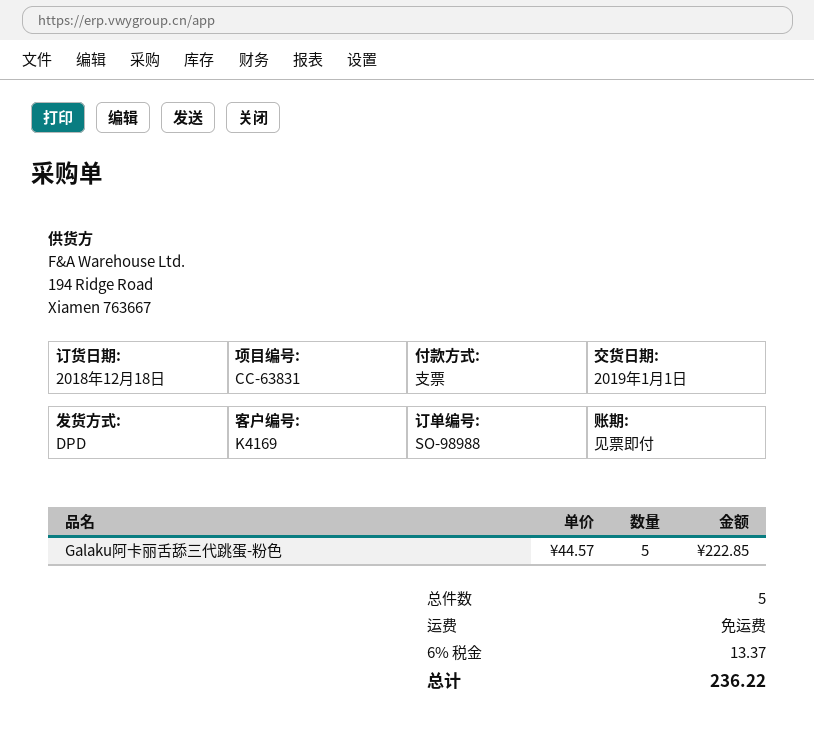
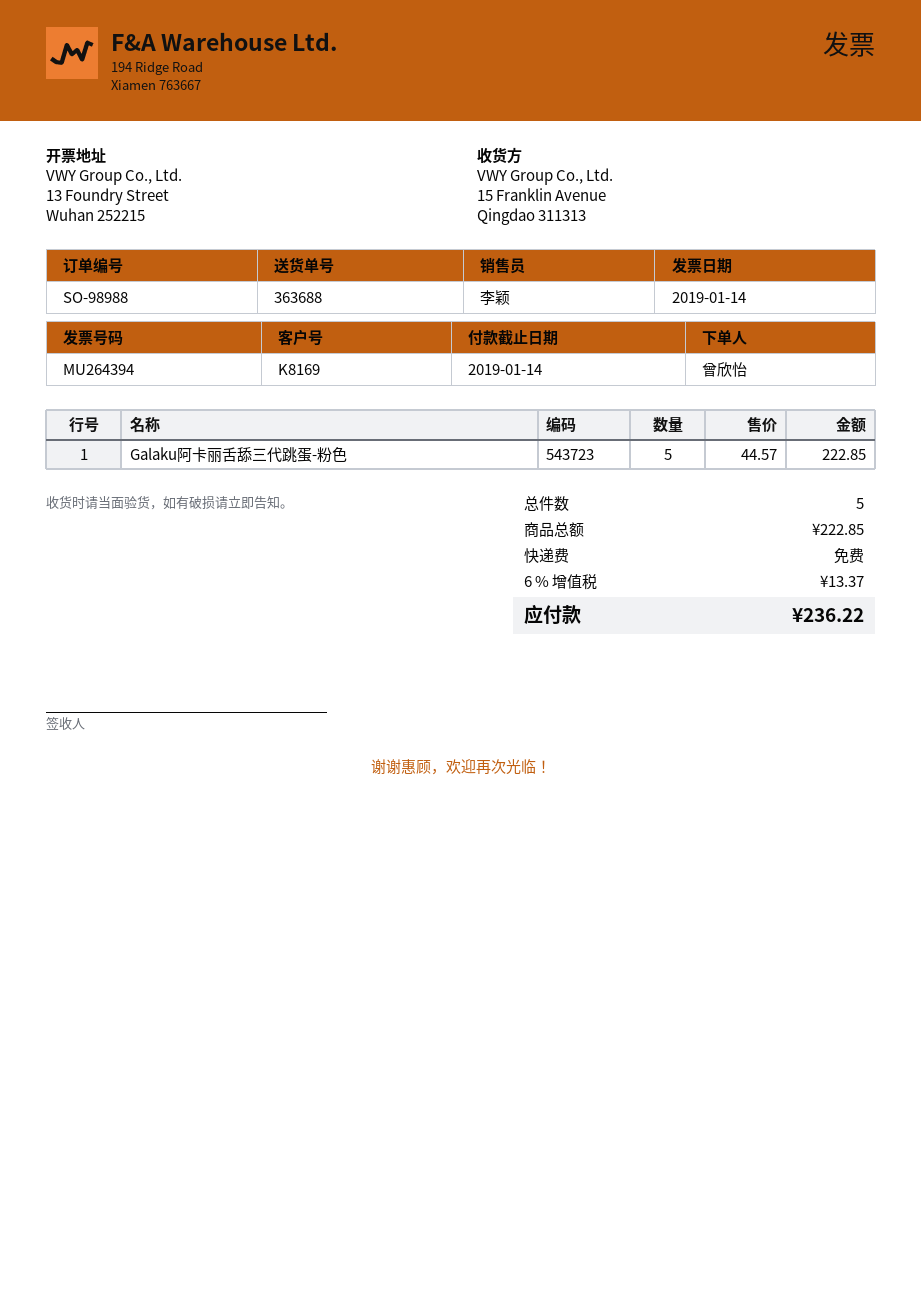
customer number: K4169 -> K8169

